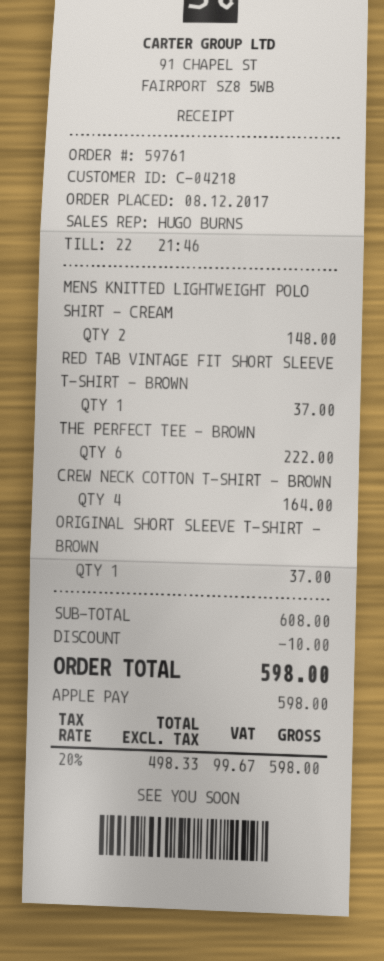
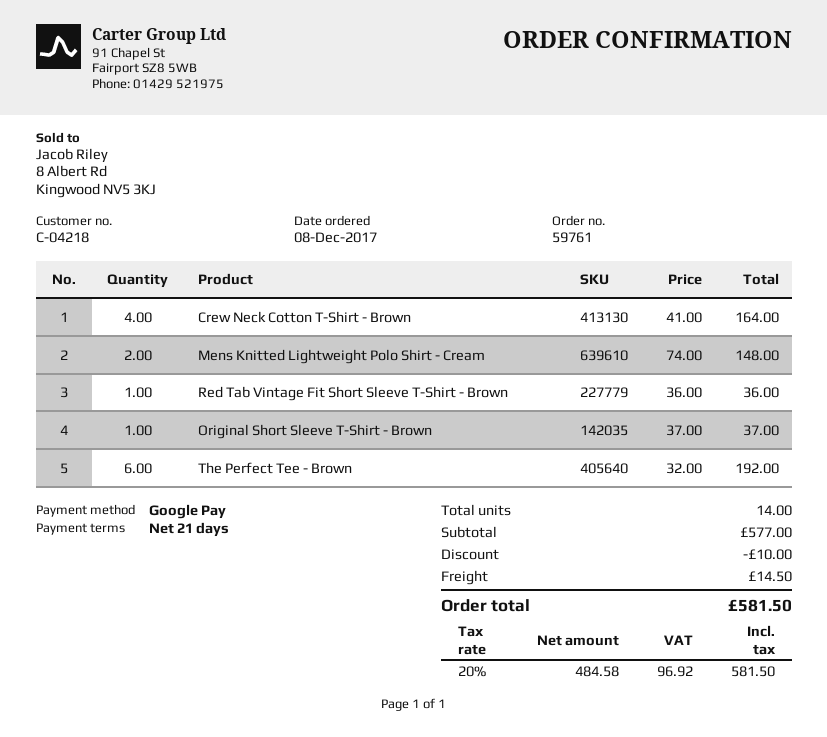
payment method: Apple Pay -> Google Pay
RED TAB VINTAGE FIT SHORT SLEEVE T-SHIRT - BROWN: 1 for 37.00 -> 1 for 36.00
THE PERFECT TEE - BROWN: 6 for 222.00 -> 6 for 192.00
subtotal: 608.00 -> 577.00
shipping: none -> 14.50
net: 498.33 -> 484.58
tax: 20% = 99.67 -> 20% = 96.92
total: 598.00 -> 581.50

